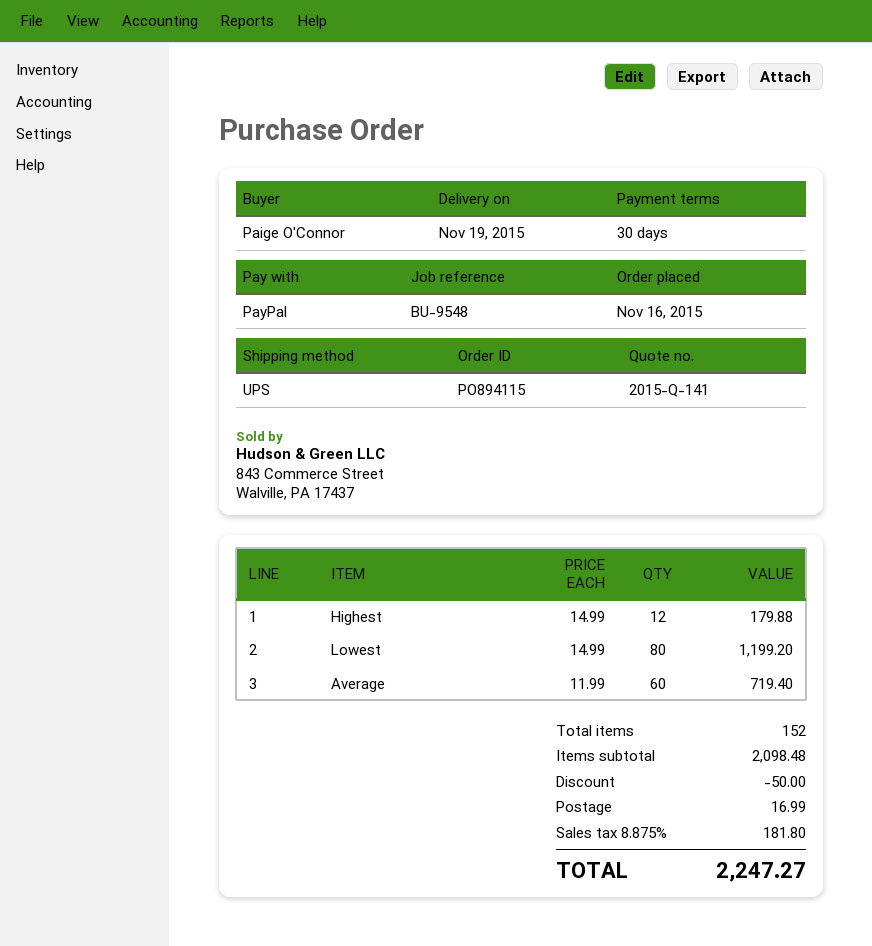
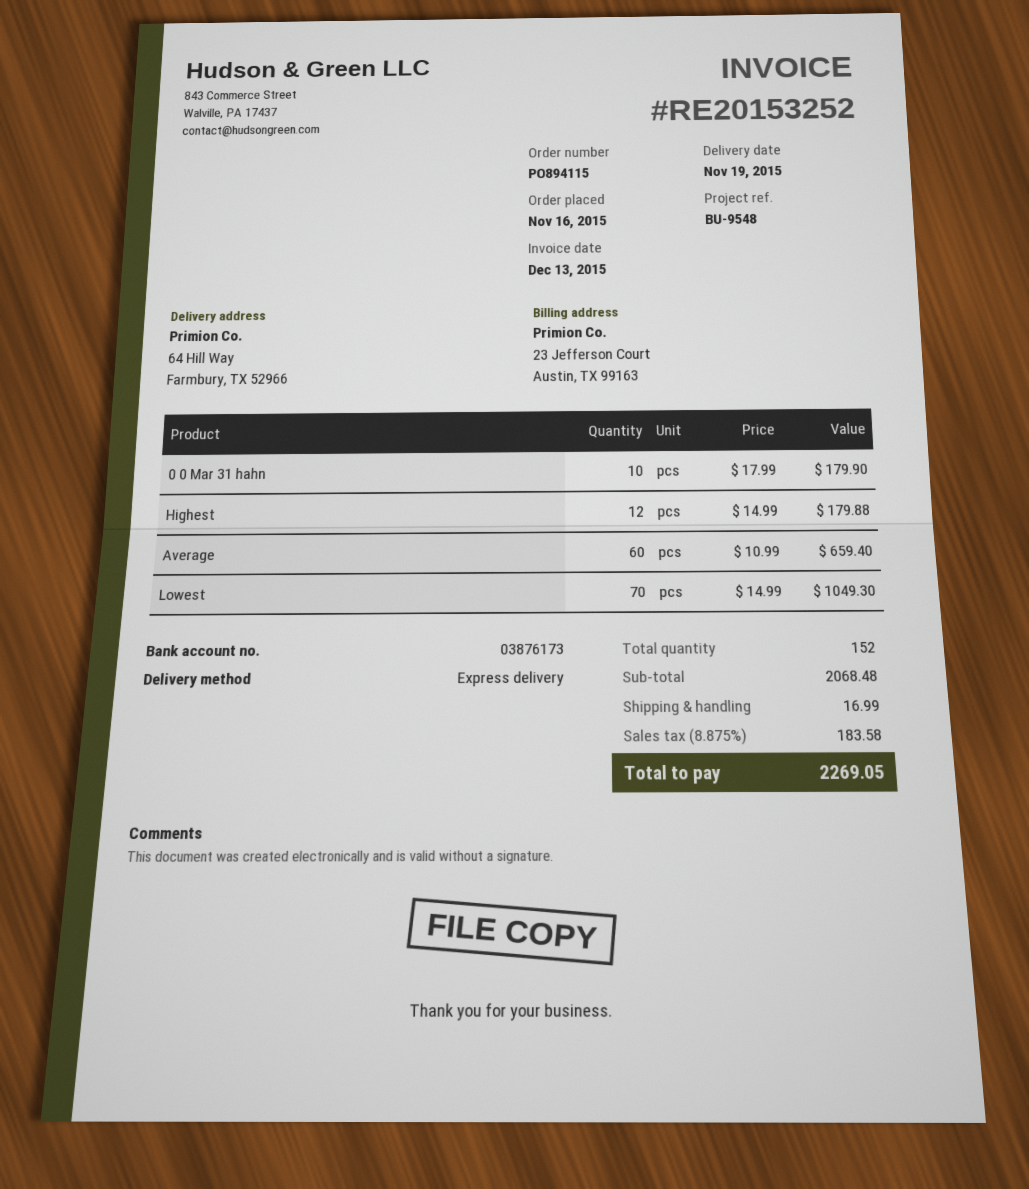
shipping method: UPS -> express
Lowest: 80 x 14.99 = 1199.20 -> 70 x 14.99 = 1049.30
Average: 60 x 11.99 = 719.40 -> 60 x 10.99 = 659.40
0 0 Mar 31 hahn: none -> 10 x 17.99 = 179.90
subtotal: 2098.48 -> 2068.48
discount: 50.00 -> none
tax: 8.875% = 181.80 -> 8.875% = 183.58
total: 2247.27 -> 2269.05

